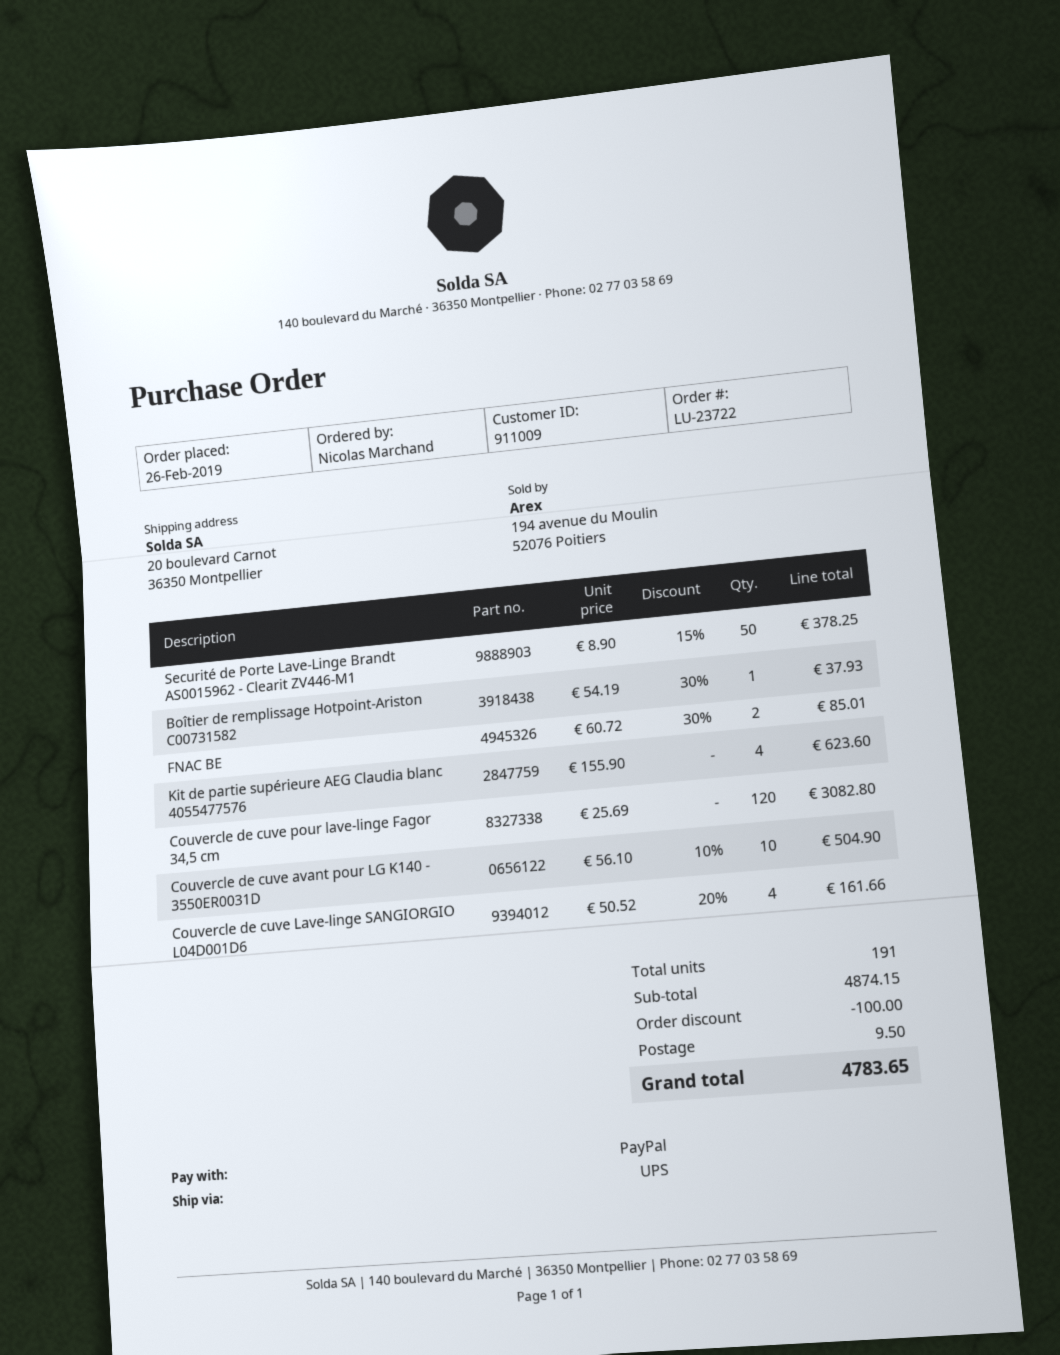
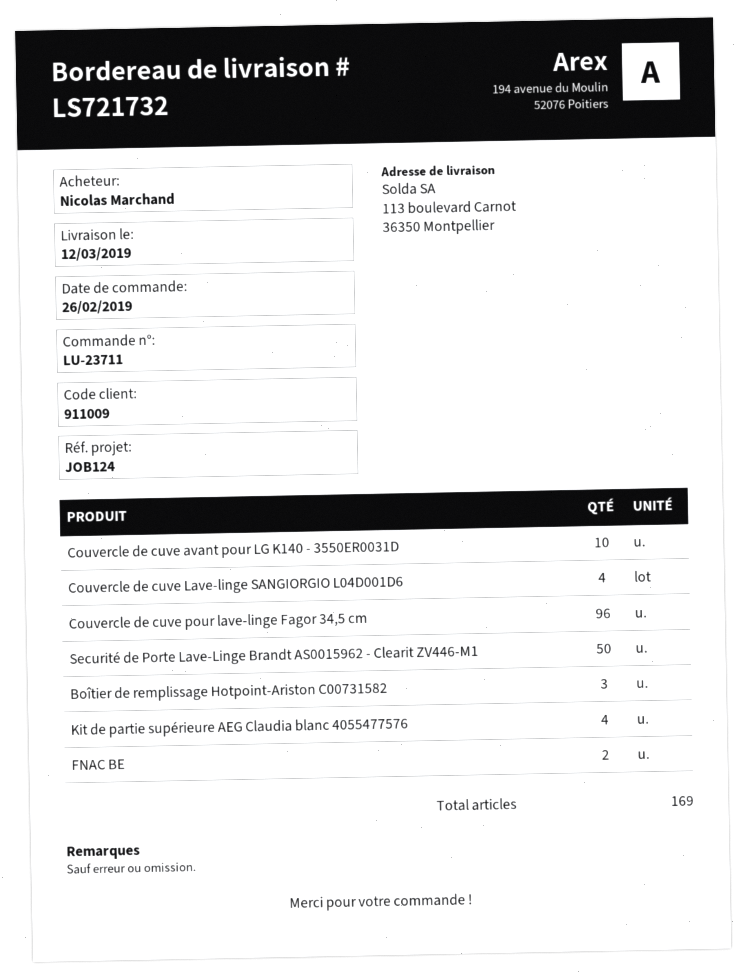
order number: LU-23722 -> LU-23711
ship to: 20 boulevard Carnot, 36350 Montpellier -> 113 boulevard Carnot, 36350 Montpellier
Boîtier de remplissage Hotpoint‑Ariston C00731582: 1 -> 3
Couvercle de cuve pour lave-linge Fagor 34,5 cm: 120 -> 96
total quantity: 191 -> 169

